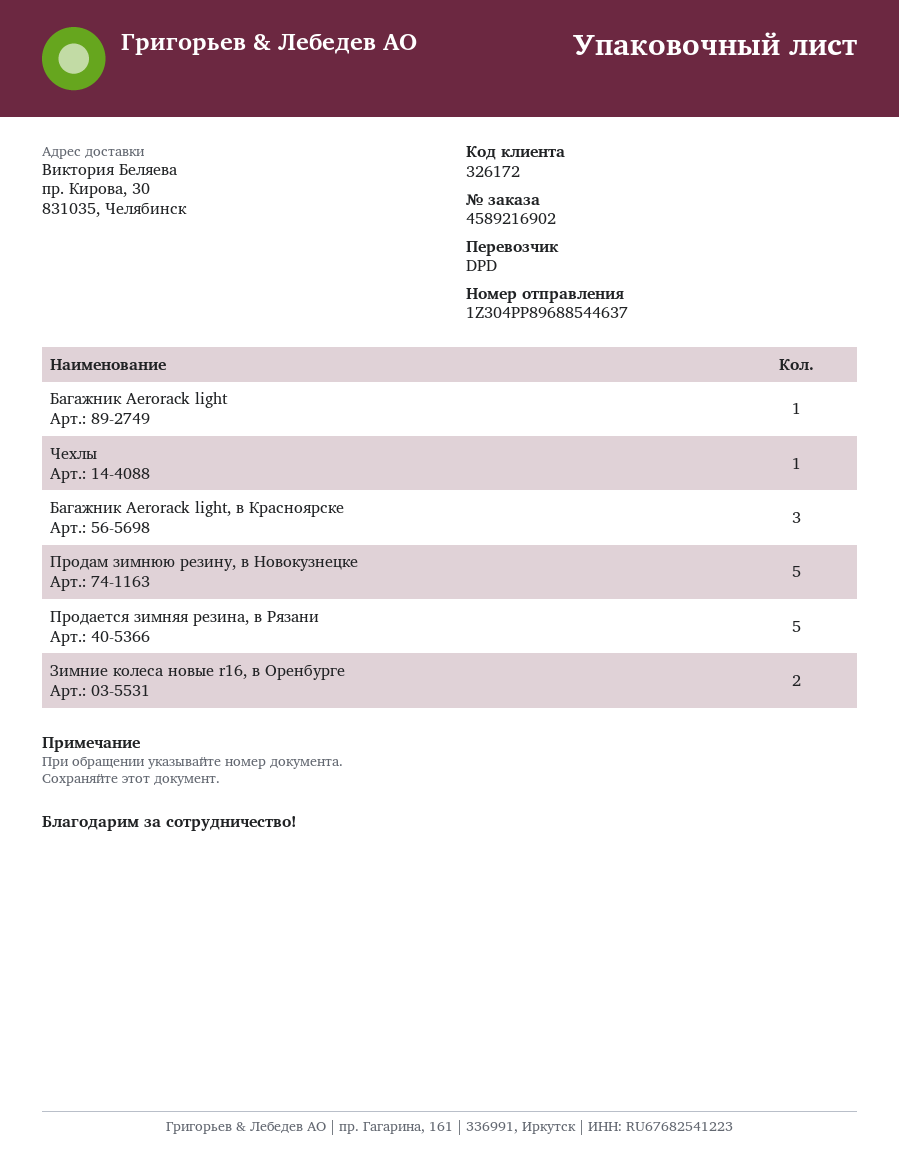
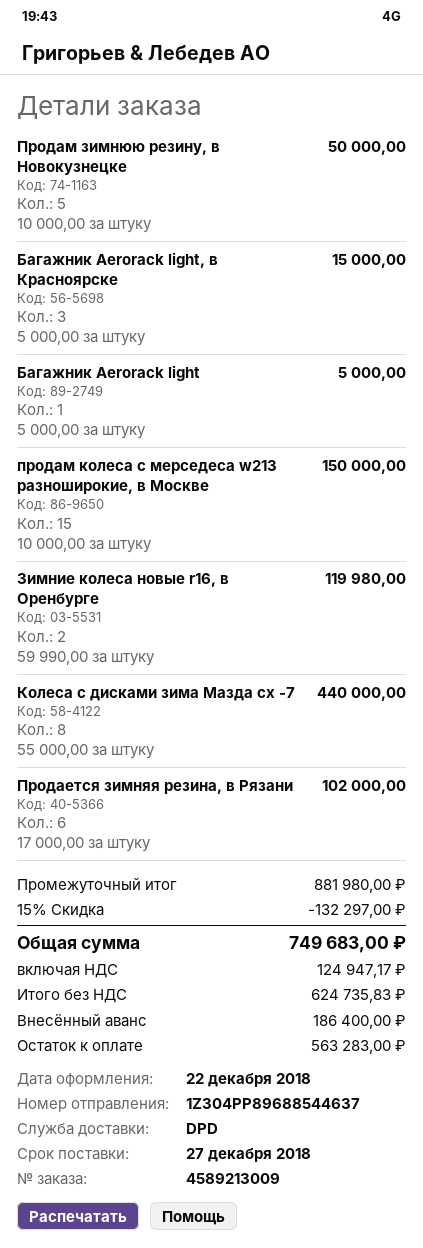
order number: 4589216902 -> 4589213009
Чехлы: 1 -> none
Продается зимняя резина, в Рязани: 5 -> 6
продам колеса с мерседеса w213 разноширокие, в Москве: none -> 15
Колеса с дисками зима Мазда сх -7: none -> 8

